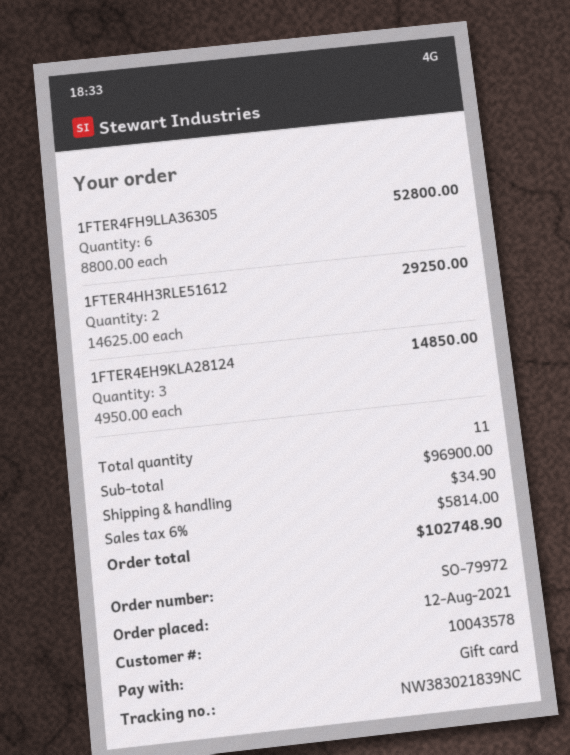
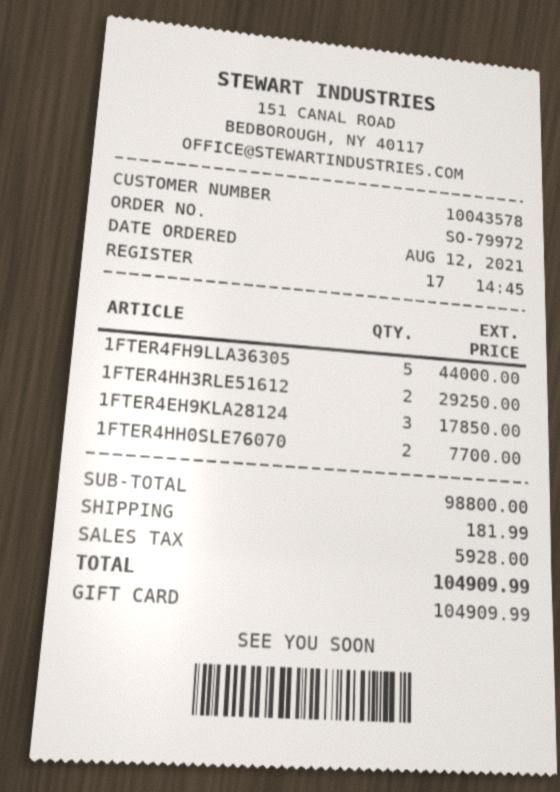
1FTER4FH9LLA36305: 6 for 52800.00 -> 5 for 44000.00
1FTER4EH9KLA28124: 3 for 14850.00 -> 3 for 17850.00
1FTER4HH0SLE76070: none -> 2 for 7700.00
subtotal: 96900.00 -> 98800.00
shipping: 34.90 -> 181.99
tax: 5814.00 -> 5928.00
total: 102748.90 -> 104909.99

